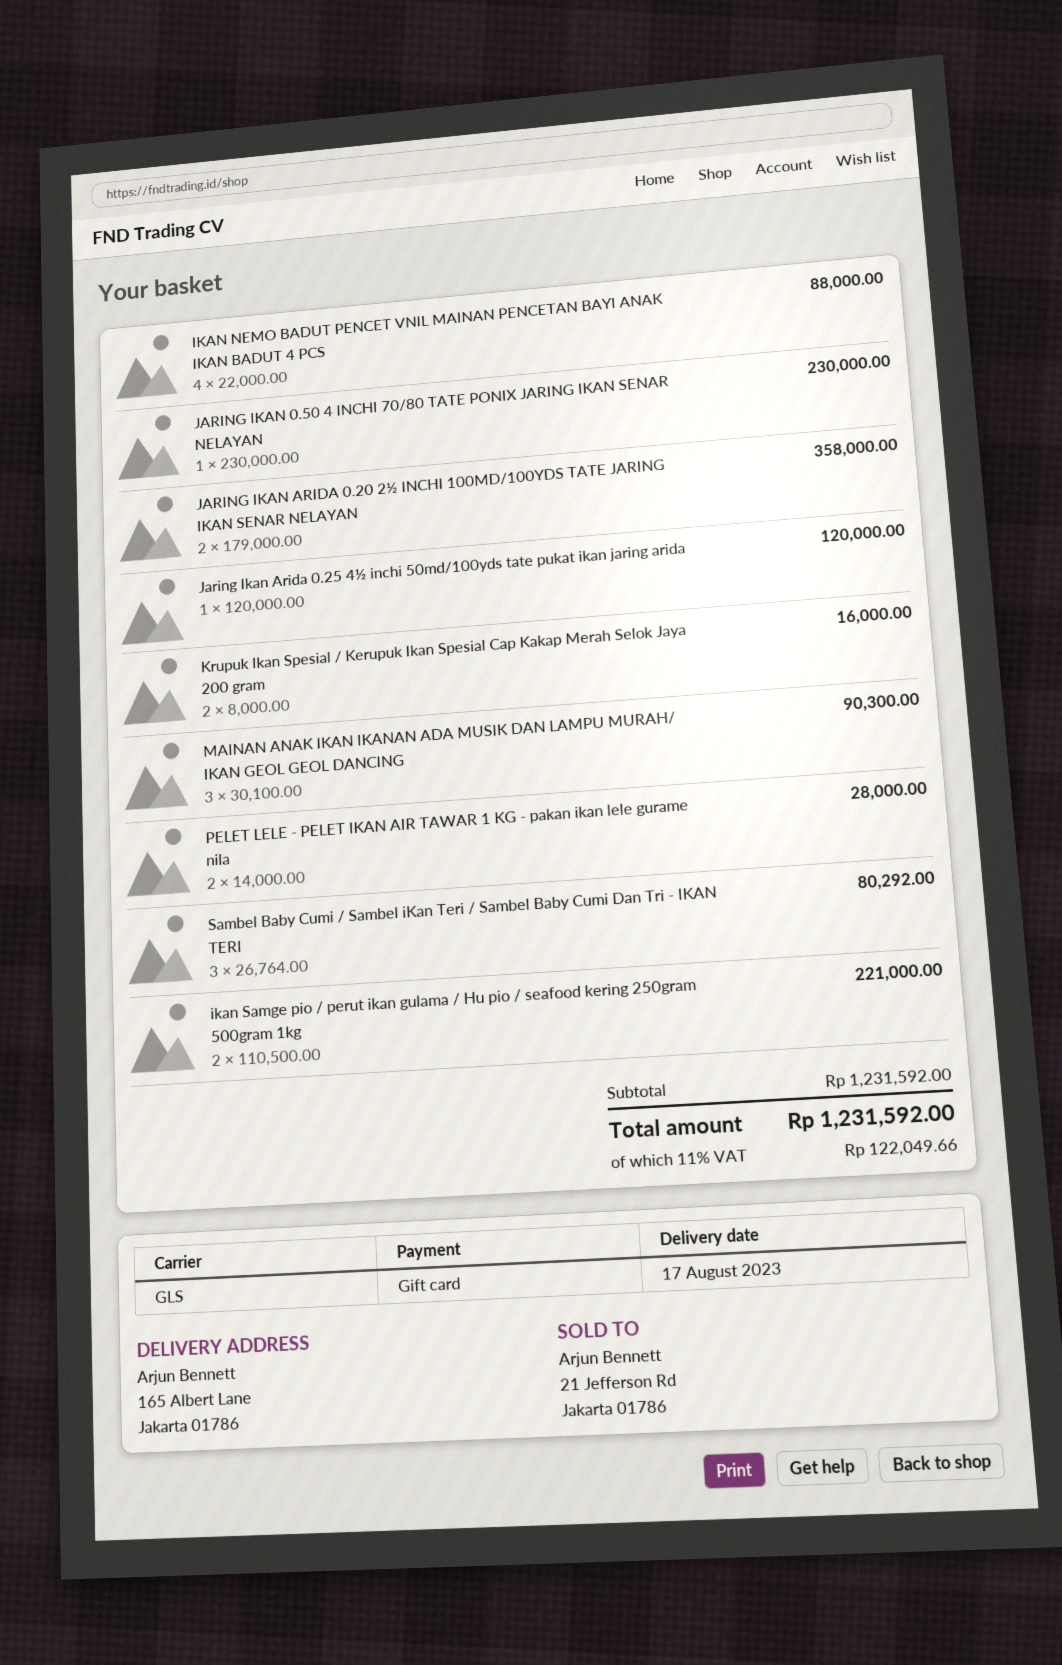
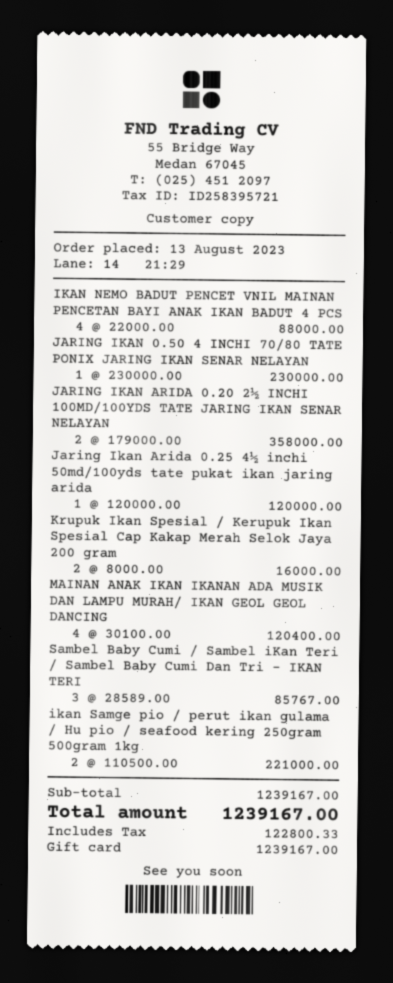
MAINAN ANAK IKAN IKANAN ADA MUSIK DAN LAMPU MURAH/ IKAN GEOL GEOL DANCING: 3 x 30100.00 = 90300.00 -> 4 x 30100.00 = 120400.00
PELET LELE - PELET IKAN AIR TAWAR 1 KG - pakan ikan lele gurame nila: 2 x 14000.00 = 28000.00 -> none
Sambel Baby Cumi / Sambel iKan Teri / Sambel Baby Cumi Dan Tri - IKAN TERI: 3 x 26764.00 = 80292.00 -> 3 x 28589.00 = 85767.00
subtotal: 1231592.00 -> 1239167.00
tax: 122049.66 -> 122800.33
total: 1231592.00 -> 1239167.00

